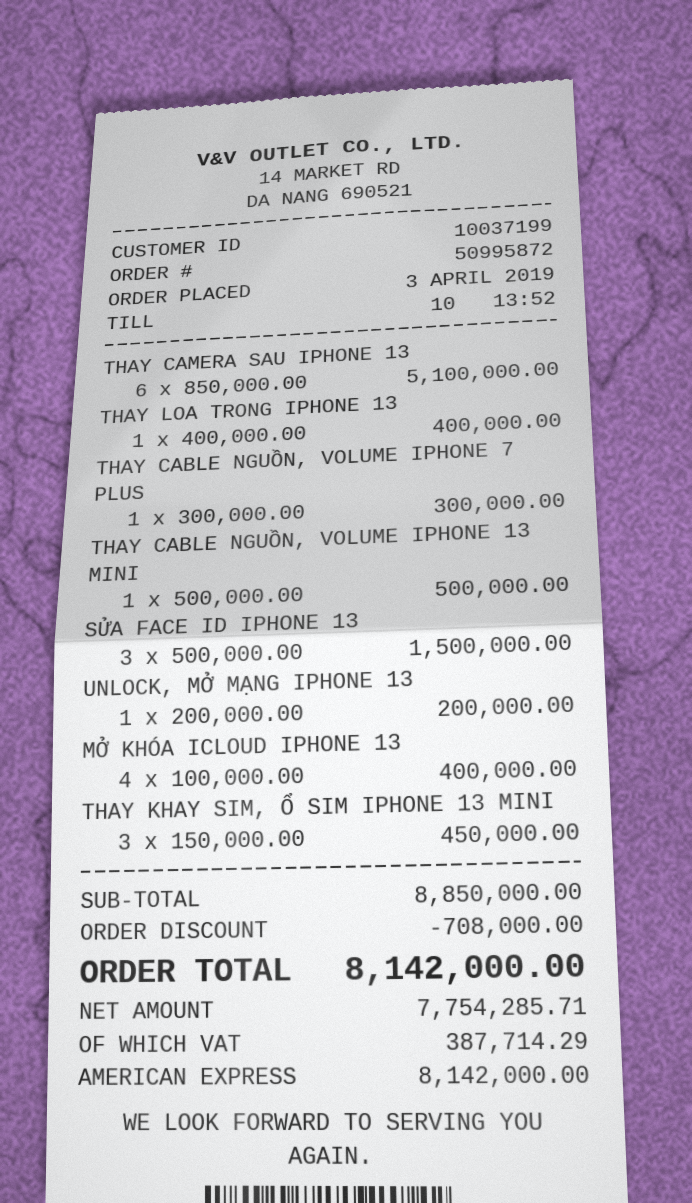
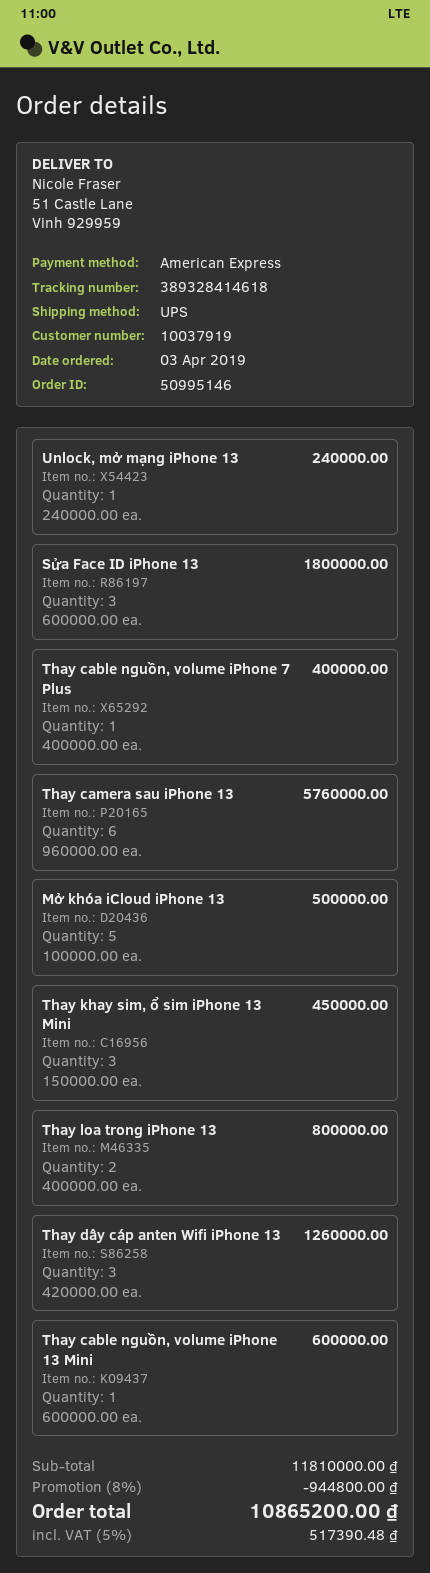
order number: 50995872 -> 50995146
customer number: 10037199 -> 10037919
THAY CAMERA SAU IPHONE 13: 6 x 850000.00 = 5100000.00 -> 6 x 960000.00 = 5760000.00
THAY LOA TRONG IPHONE 13: 1 x 400000.00 = 400000.00 -> 2 x 400000.00 = 800000.00
THAY CABLE NGUỒN, VOLUME IPHONE 7 PLUS: 1 x 300000.00 = 300000.00 -> 1 x 400000.00 = 400000.00
THAY CABLE NGUỒN, VOLUME IPHONE 13 MINI: 1 x 500000.00 = 500000.00 -> 1 x 600000.00 = 600000.00
SỬA FACE ID IPHONE 13: 3 x 500000.00 = 1500000.00 -> 3 x 600000.00 = 1800000.00
UNLOCK, MỞ MẠNG IPHONE 13: 1 x 200000.00 = 200000.00 -> 1 x 240000.00 = 240000.00
MỞ KHÓA ICLOUD IPHONE 13: 4 x 100000.00 = 400000.00 -> 5 x 100000.00 = 500000.00
Thay dây cáp anten Wifi iPhone 13: none -> 3 x 420000.00 = 1260000.00
subtotal: 8850000.00 -> 11810000.00
discount: 708000.00 -> 944800.00
tax: 387714.29 -> 517390.48
total: 8142000.00 -> 10865200.00

